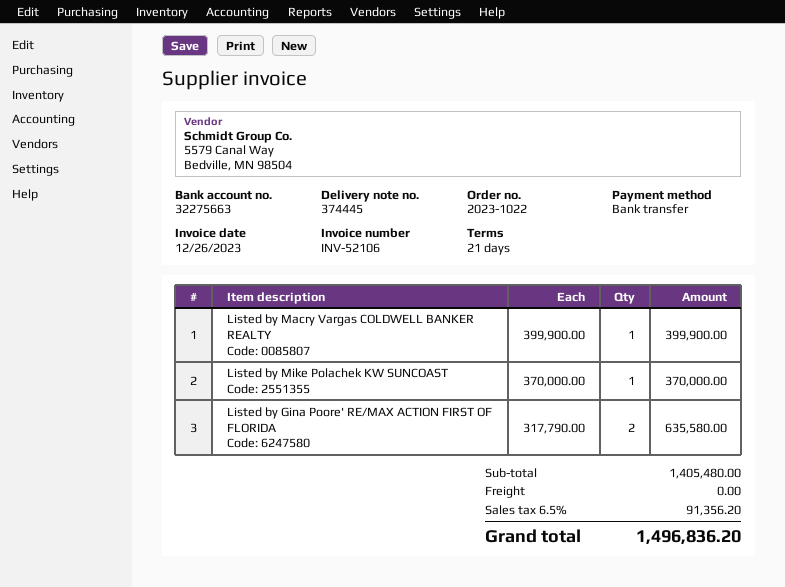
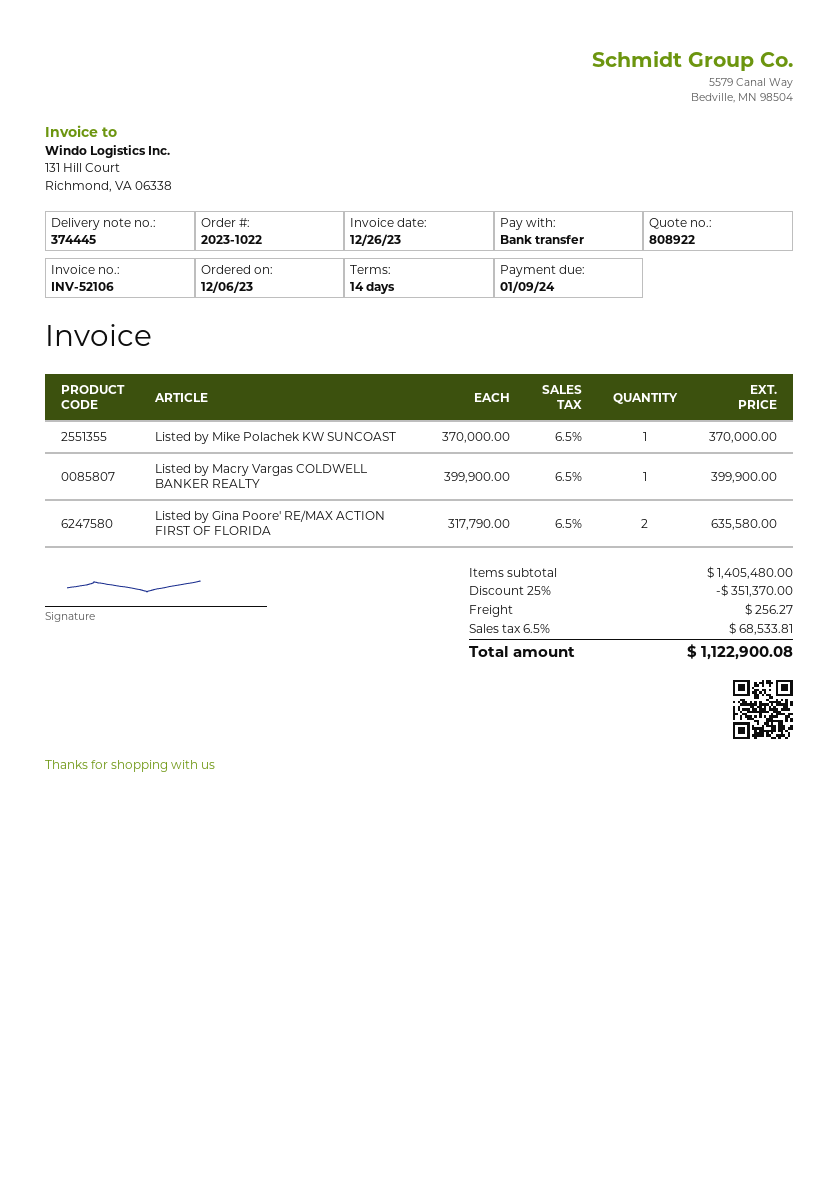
payment terms: 21 days -> 14 days
discount: none -> 25% = 351370.00
shipping: 0.00 -> 256.27
tax: 6.5% = 91356.20 -> 6.5% = 68533.81
total: 1496836.20 -> 1122900.08

